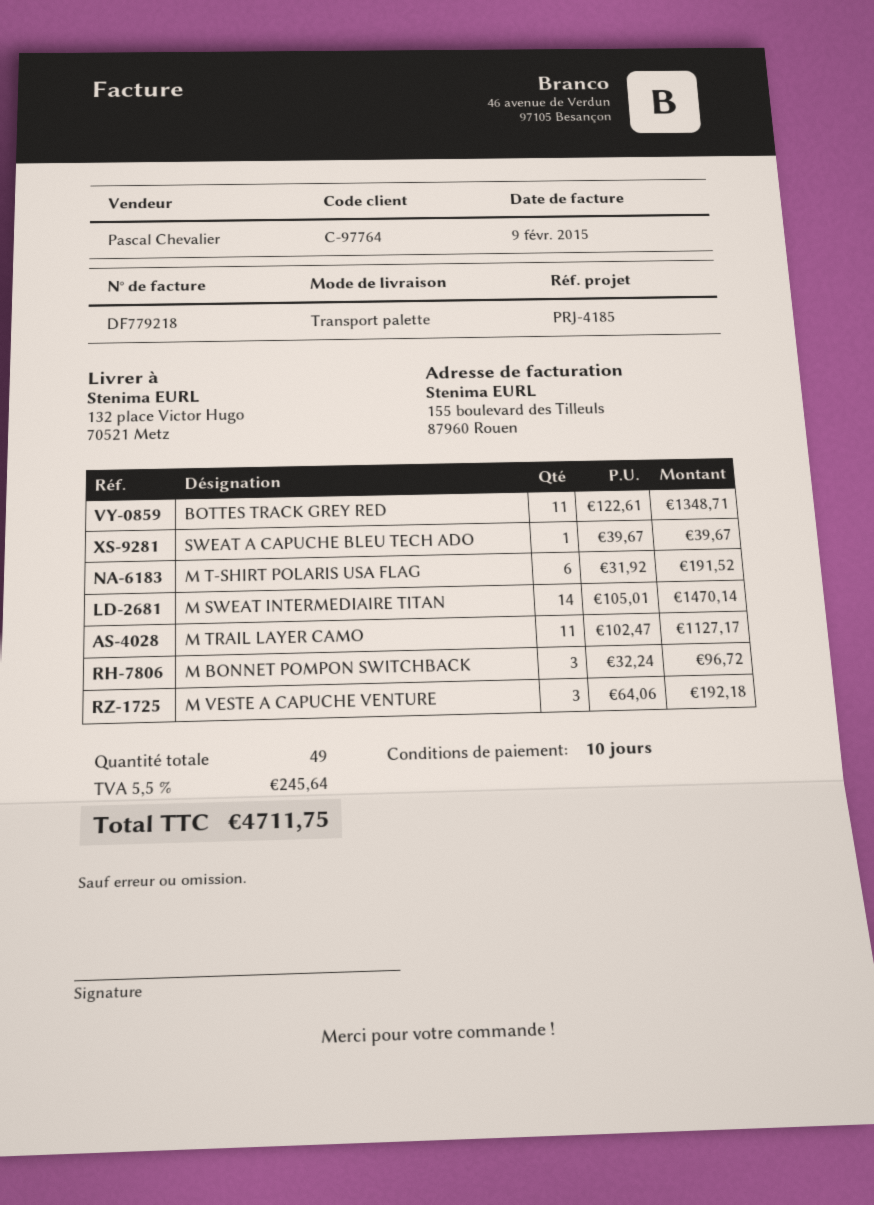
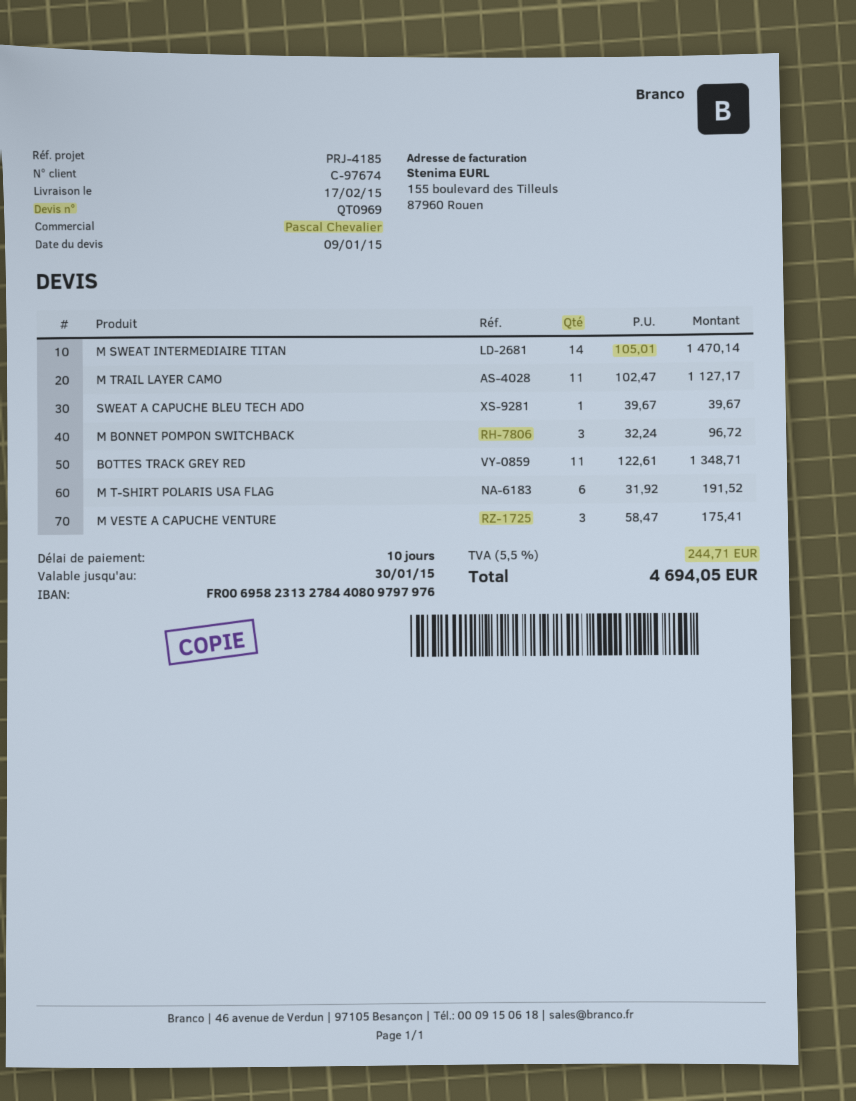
customer number: C-97764 -> C-97674
M VESTE A CAPUCHE VENTURE: 3 x 64.06 = 192.18 -> 3 x 58.47 = 175.41
tax: 5.5% = 245.64 -> 5.5% = 244.71
total: 4711.75 -> 4694.05

